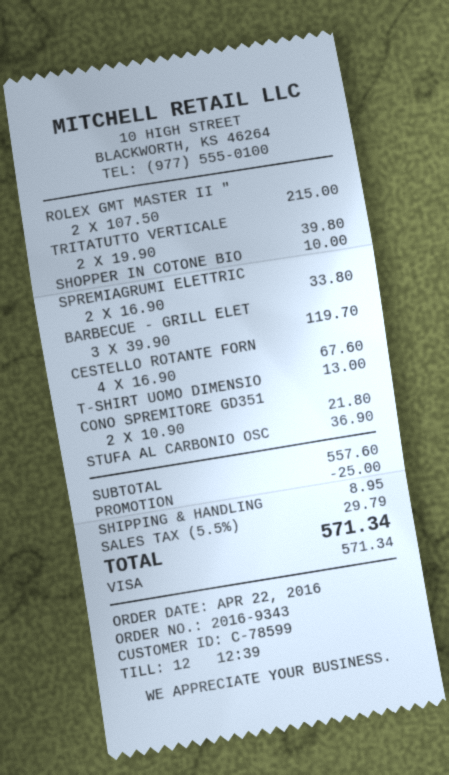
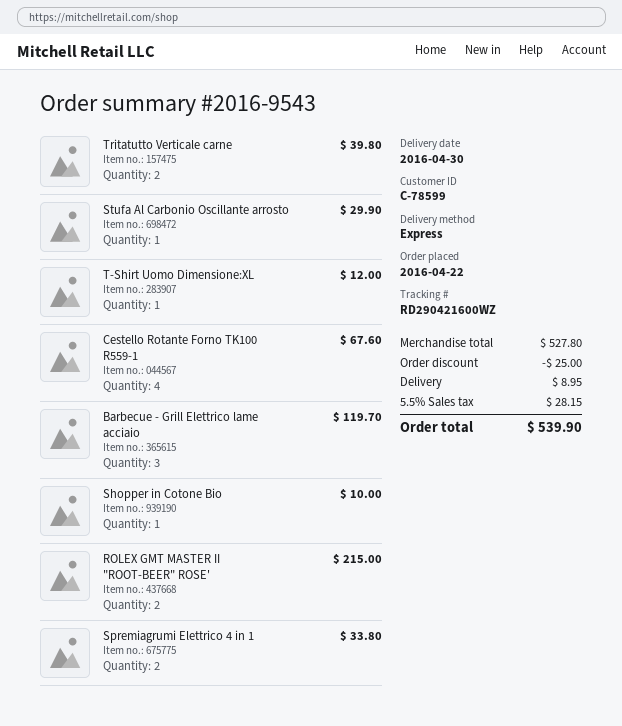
order number: 2016-9343 -> 2016-9543
T-SHIRT UOMO DIMENSIO: 1 for 13.00 -> 1 for 12.00
CONO SPREMITORE GD351: 2 for 21.80 -> none
STUFA AL CARBONIO OSC: 1 for 36.90 -> 1 for 29.90
subtotal: 557.60 -> 527.80
tax: 5.5% = 29.79 -> 5.5% = 28.15
total: 571.34 -> 539.90

